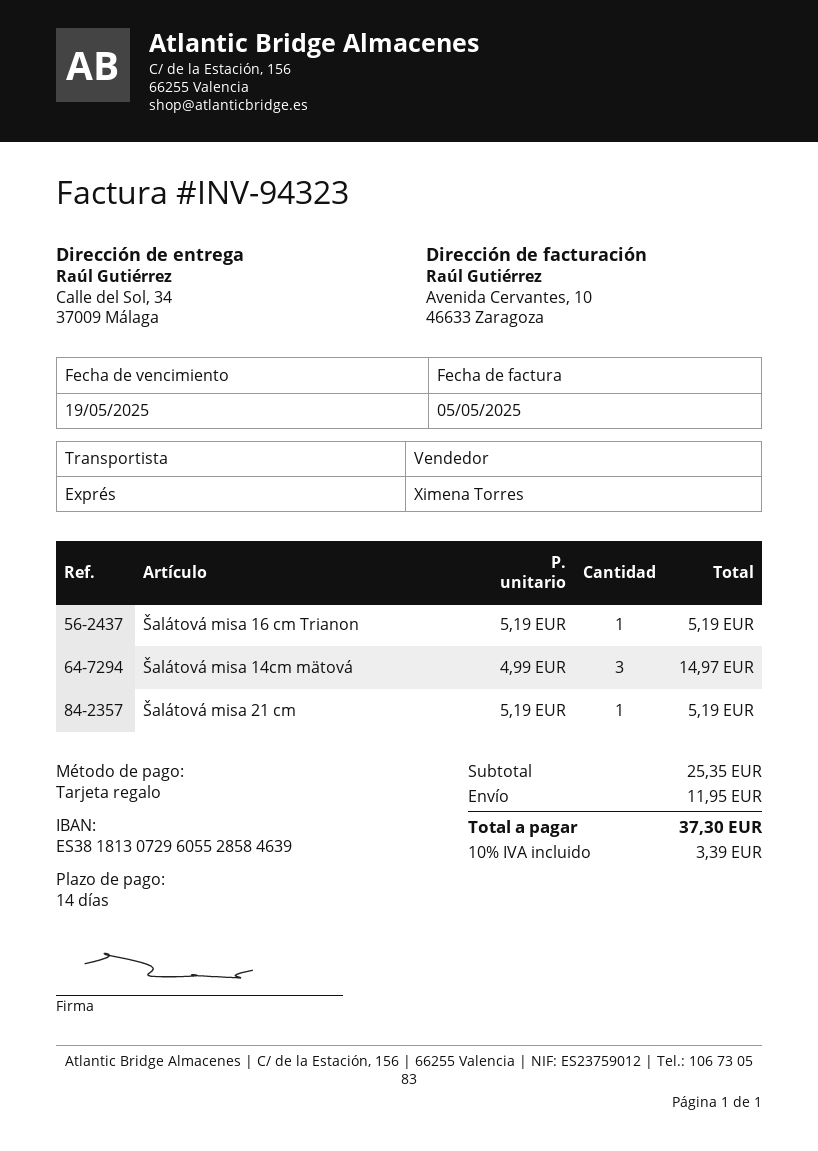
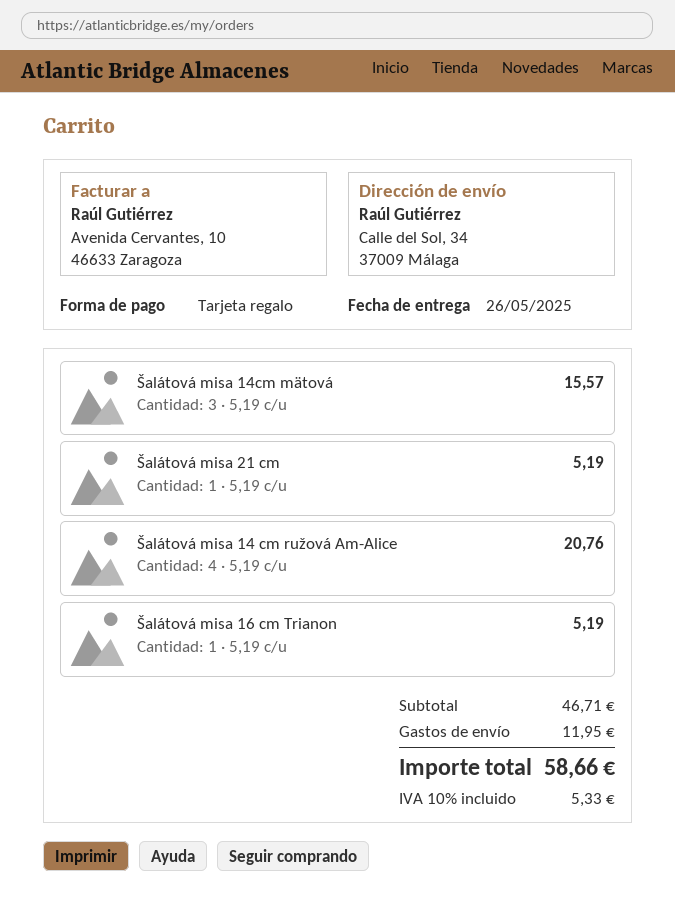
Šalátová misa 14cm mätová: 3 x 4.99 = 14.97 -> 3 x 5.19 = 15.57
Šalátová misa 14 cm ružová Am-Alice: none -> 4 x 5.19 = 20.76
subtotal: 25.35 -> 46.71
tax: 10% = 3.39 -> 10% = 5.33
total: 37.30 -> 58.66

